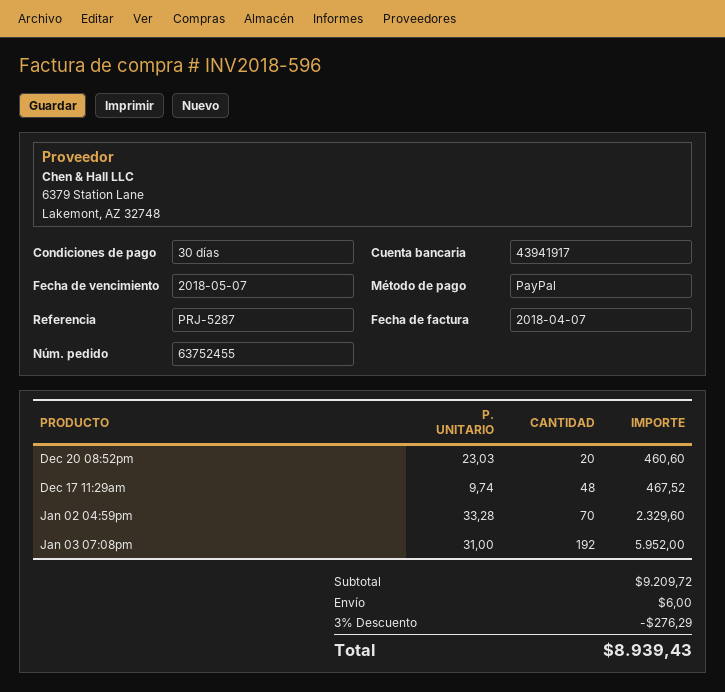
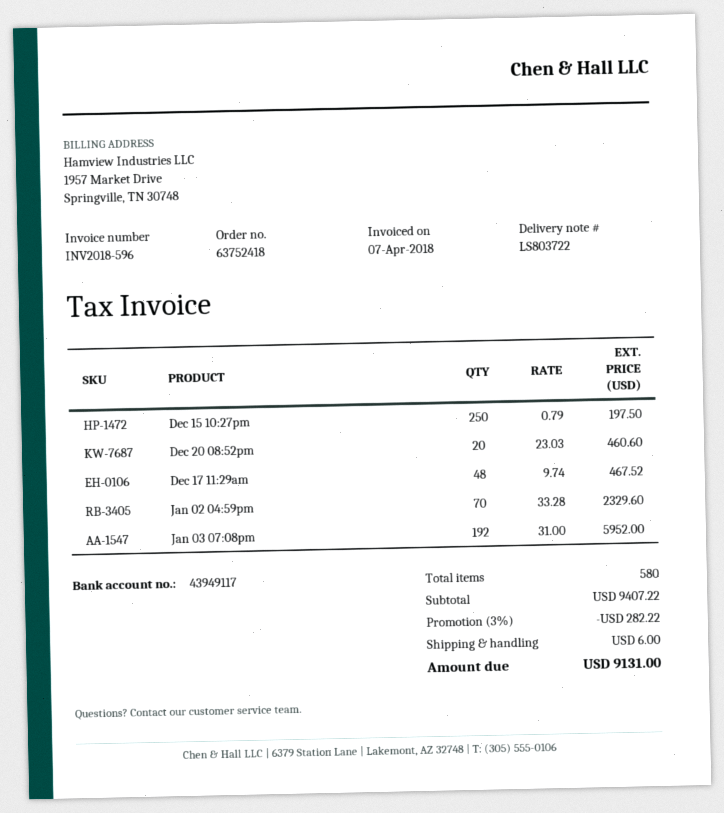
order number: 63752455 -> 63752418
bank account: 43941917 -> 43949117
Dec 15 10:27pm: none -> 250 x 0.79 = 197.50
subtotal: 9209.72 -> 9407.22
discount: 3% = 276.29 -> 3% = 282.22
total: 8939.43 -> 9131.00

